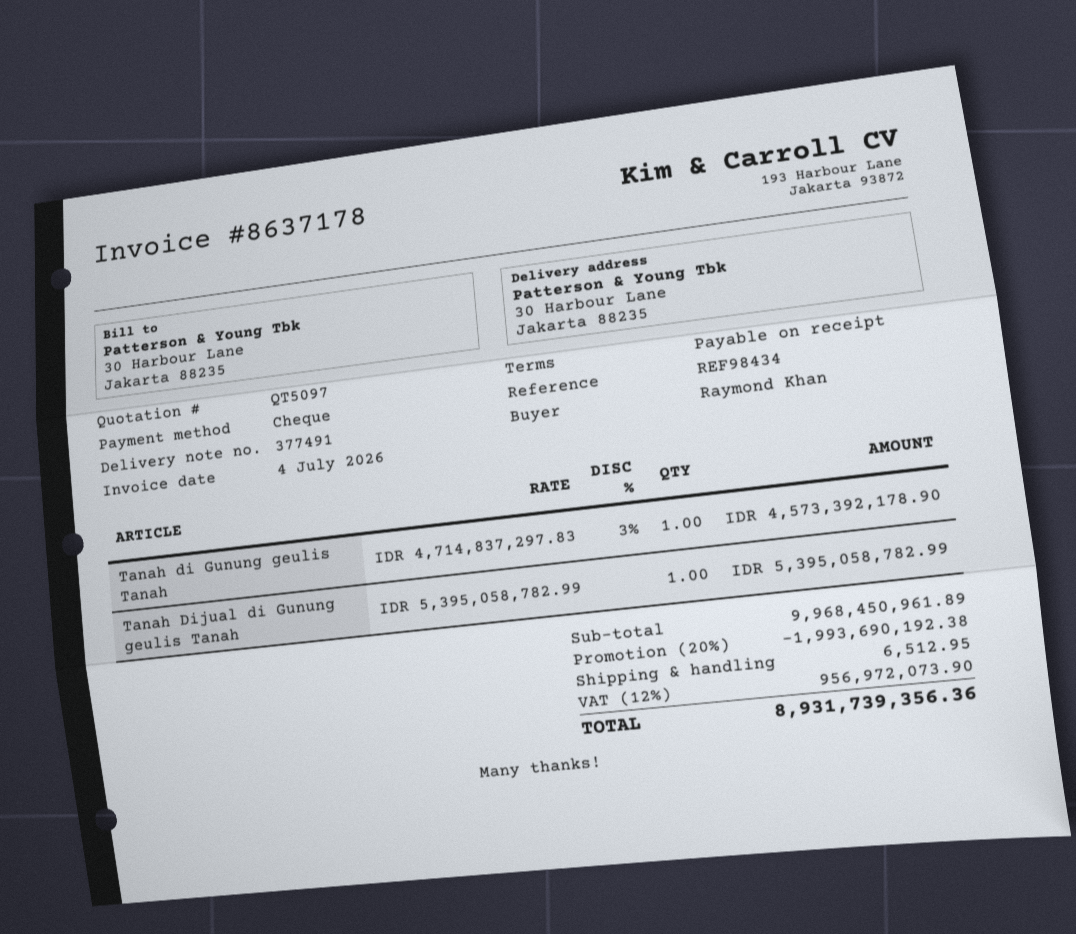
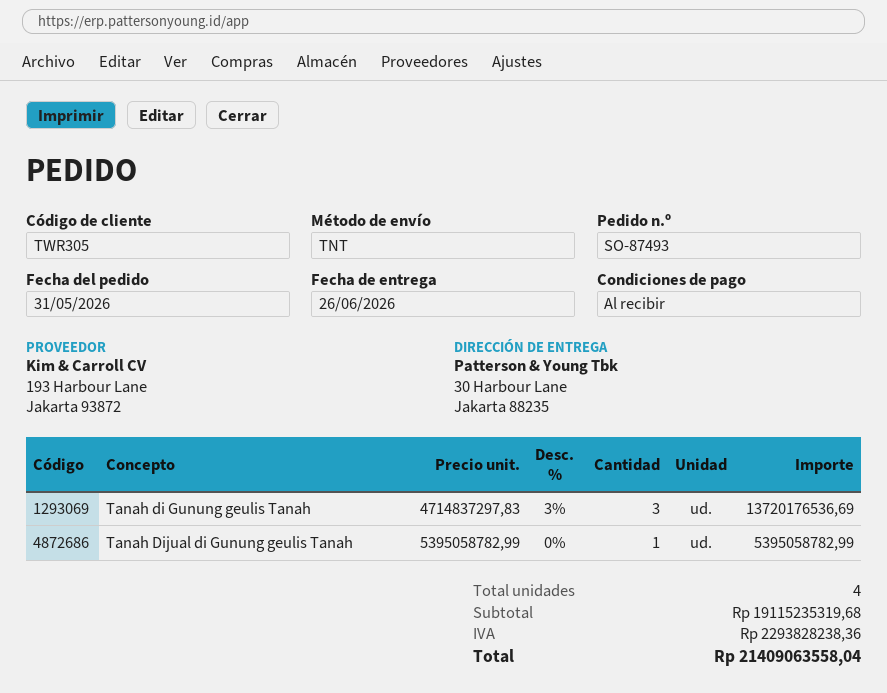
Tanah di Gunung geulis Tanah: 1 x 4714837297.83 - 3% = 4573392178.90 -> 3 x 4714837297.83 - 3% = 13720176536.69
subtotal: 9968450961.89 -> 19115235319.68
discount: 20% = 1993690192.38 -> none
shipping: 6512.95 -> none
tax: 956972073.90 -> 2293828238.36
total: 8931739356.36 -> 21409063558.04

